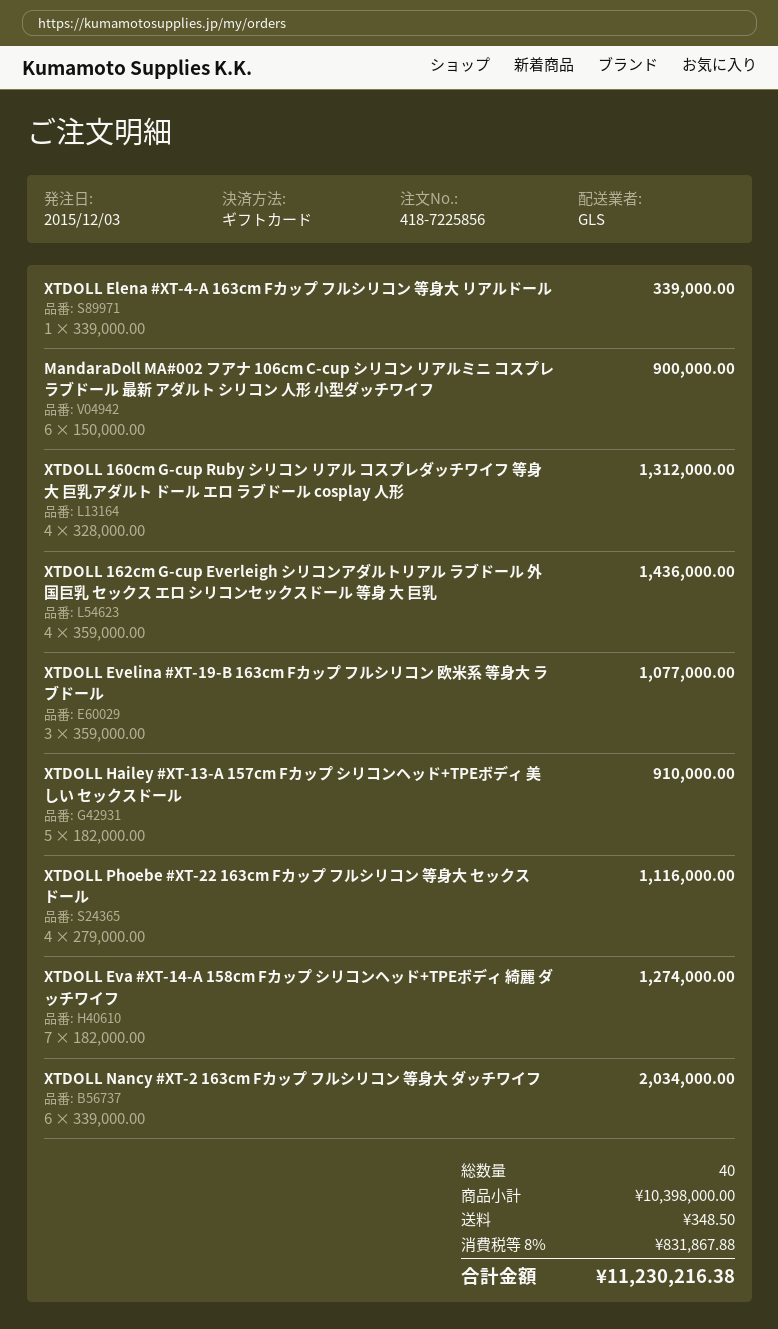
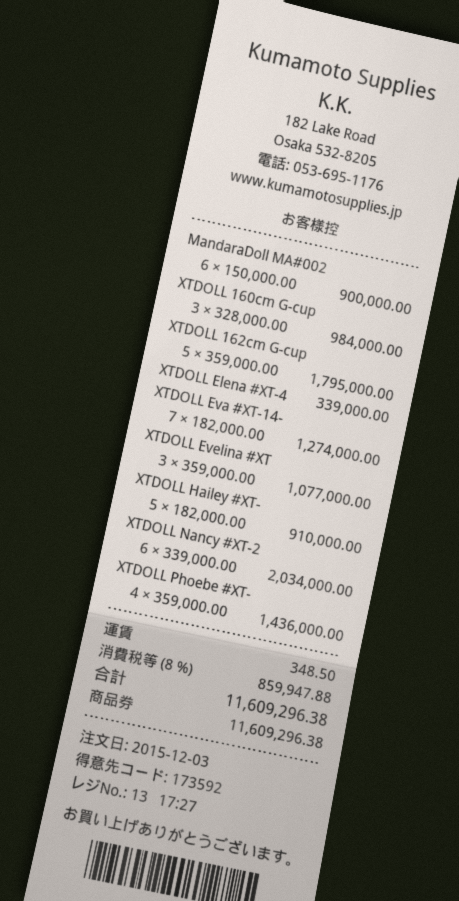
XTDOLL 160cm G-cup Ruby シリコン リアル コスプレダッチワイフ 等身 大 巨乳アダルト ドール エロ ラブドール cosplay 人形: 4 x 328000.00 = 1312000.00 -> 3 x 328000.00 = 984000.00
XTDOLL 162cm G-cup Everleigh シリコンアダルトリアル ラブドール 外国巨乳 セックス エロ シリコンセックスドール 等身 大 巨乳: 4 x 359000.00 = 1436000.00 -> 5 x 359000.00 = 1795000.00
XTDOLL Phoebe #XT-22 163cm Fカップ フルシリコン 等身大 セックスドール: 4 x 279000.00 = 1116000.00 -> 4 x 359000.00 = 1436000.00
tax: 8% = 831867.88 -> 8% = 859947.88
total: 11230216.38 -> 11609296.38

